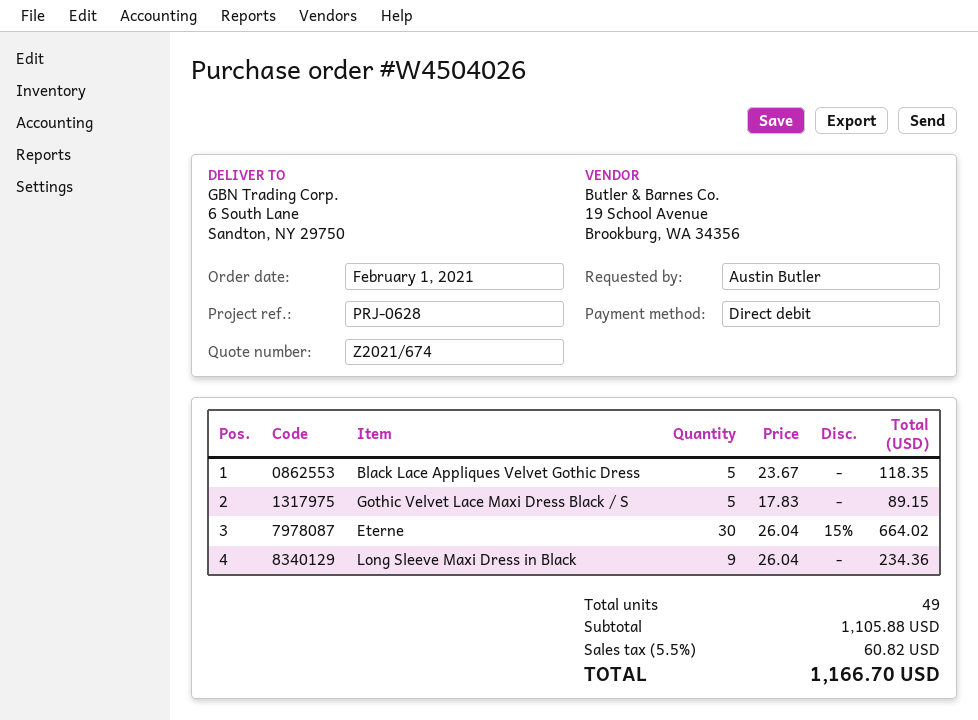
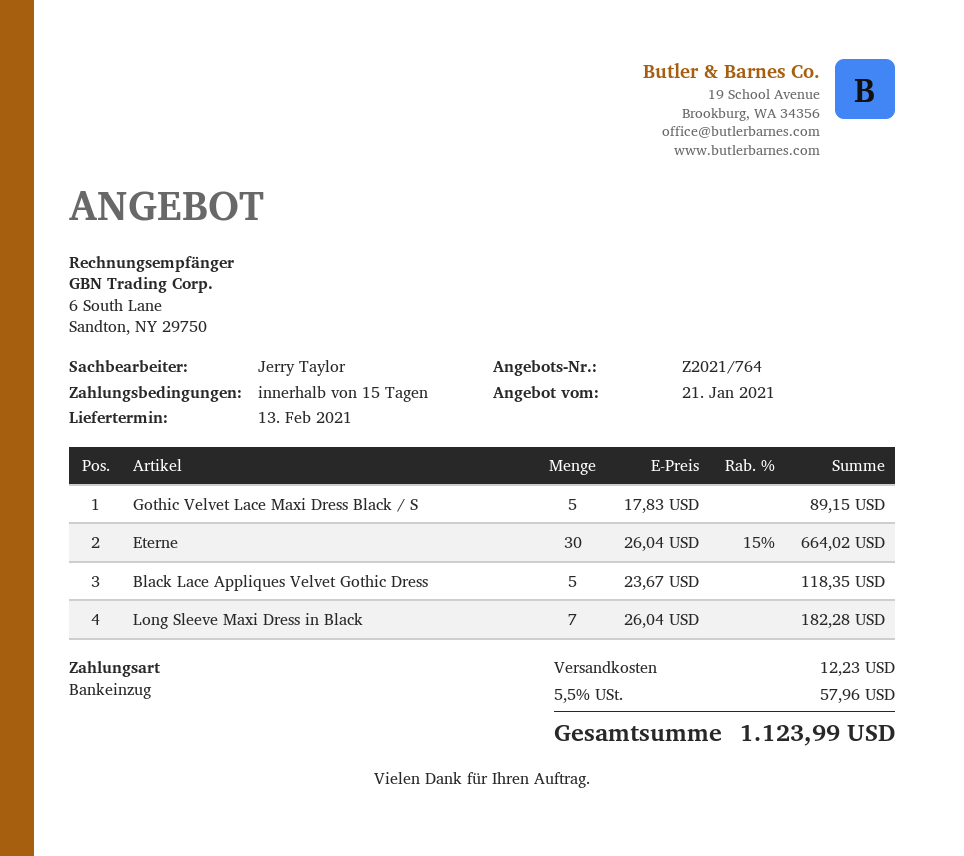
quote number: Z2021/674 -> Z2021/764
Long Sleeve Maxi Dress in Black: 9 x 26.04 = 234.36 -> 7 x 26.04 = 182.28
shipping: none -> 12.23
tax: 5.5% = 60.82 -> 5.5% = 57.96
total: 1166.70 -> 1123.99

